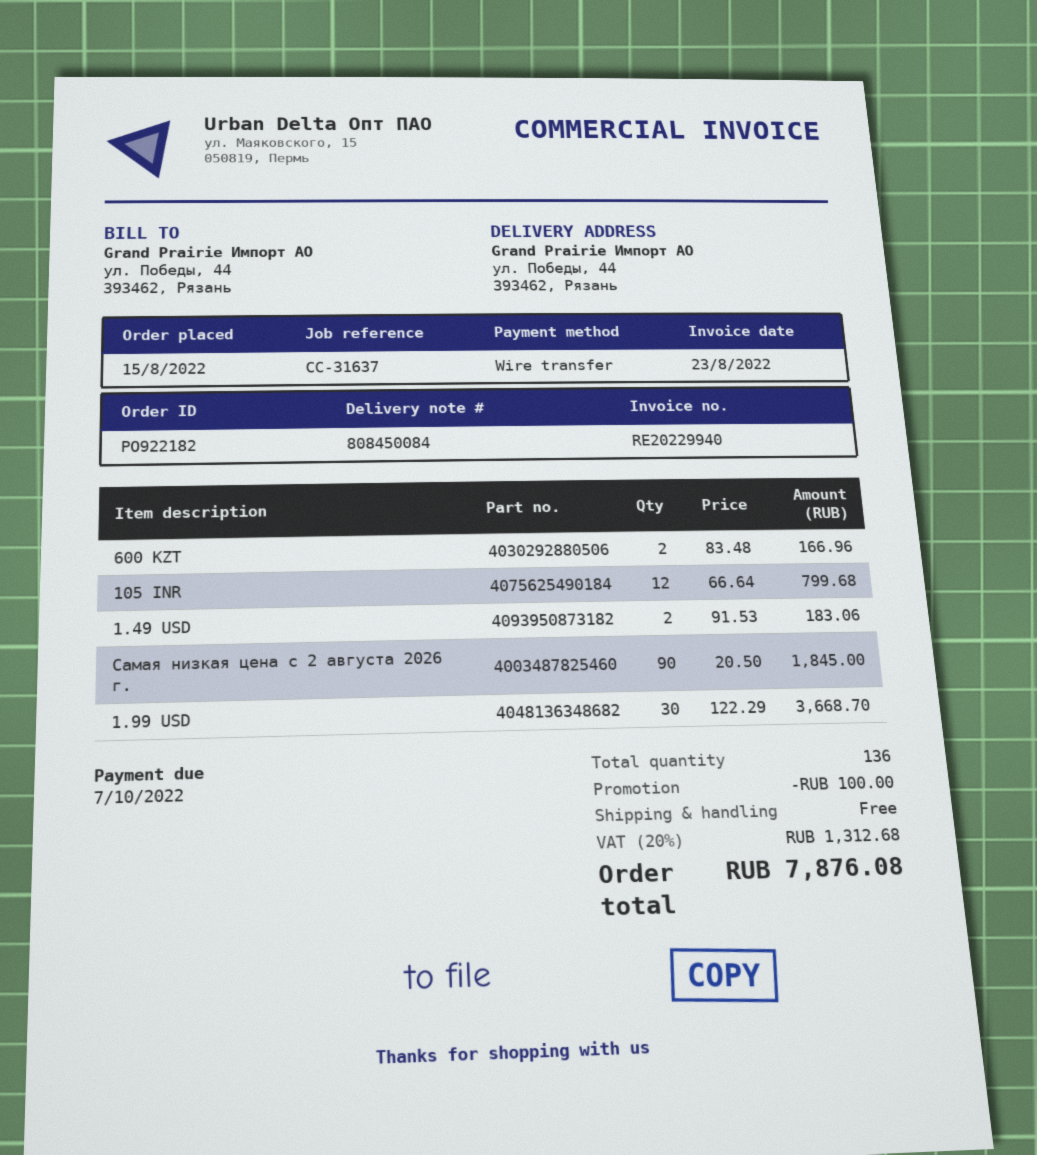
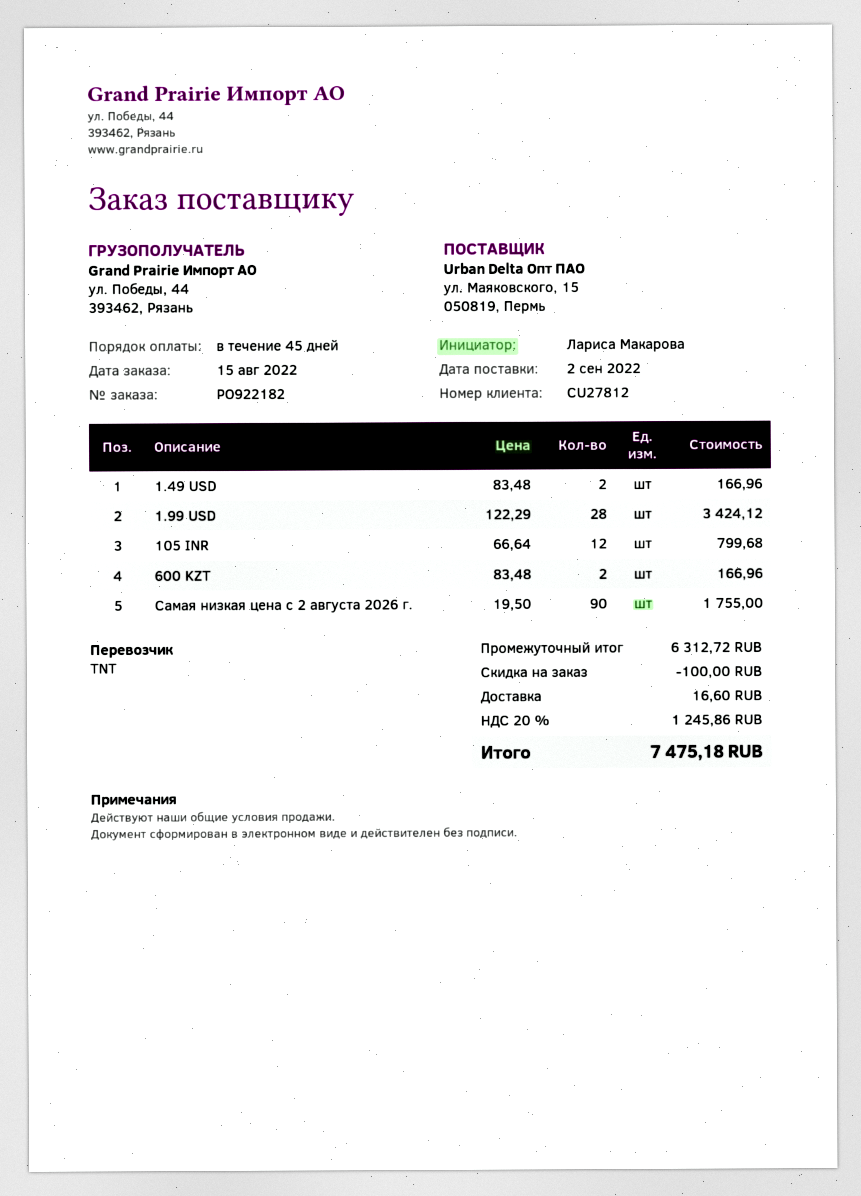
1.49 USD: 2 x 91.53 = 183.06 -> 2 x 83.48 = 166.96
Самая низкая цена с 2 августа 2026 г.: 90 x 20.50 = 1845.00 -> 90 x 19.50 = 1755.00
1.99 USD: 30 x 122.29 = 3668.70 -> 28 x 122.29 = 3424.12
shipping: 0.00 -> 16.60
tax: 20% = 1312.68 -> 20% = 1245.86
total: 7876.08 -> 7475.18

